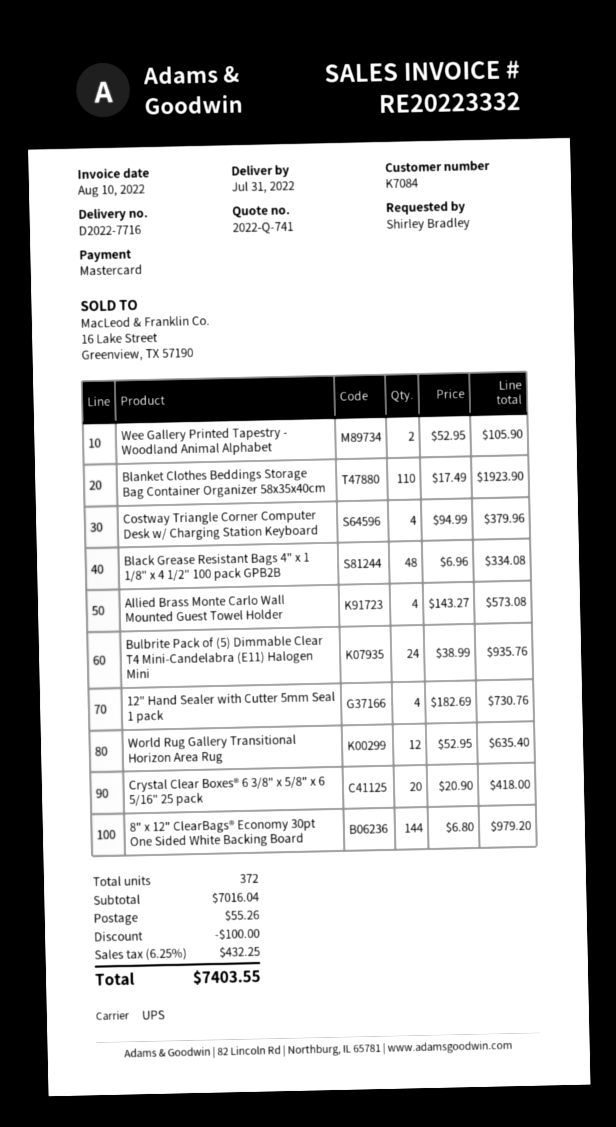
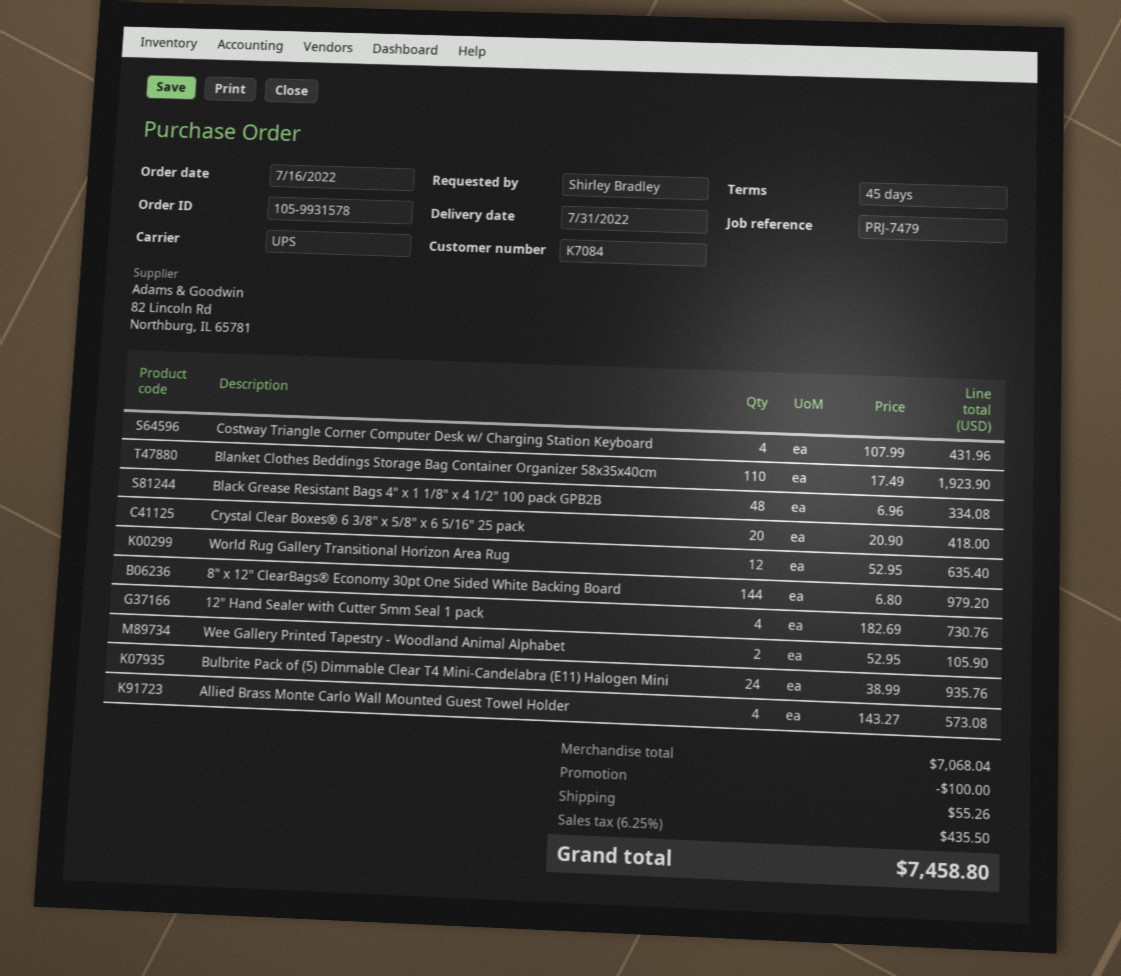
Costway Triangle Corner Computer Desk w/ Charging Station Keyboard: 4 x 94.99 = 379.96 -> 4 x 107.99 = 431.96
subtotal: 7016.04 -> 7068.04
tax: 6.25% = 432.25 -> 6.25% = 435.50
total: 7403.55 -> 7458.80

